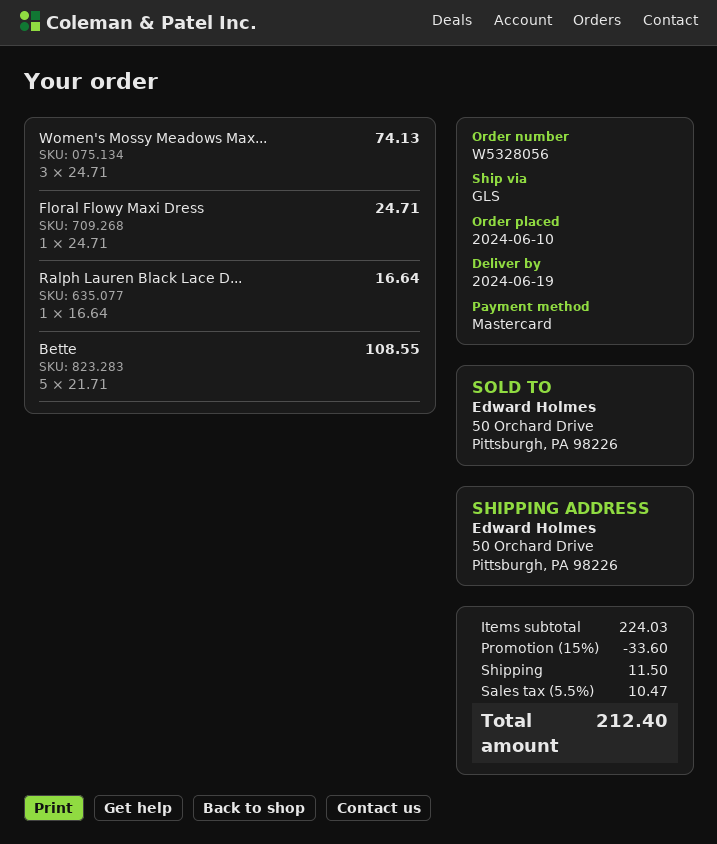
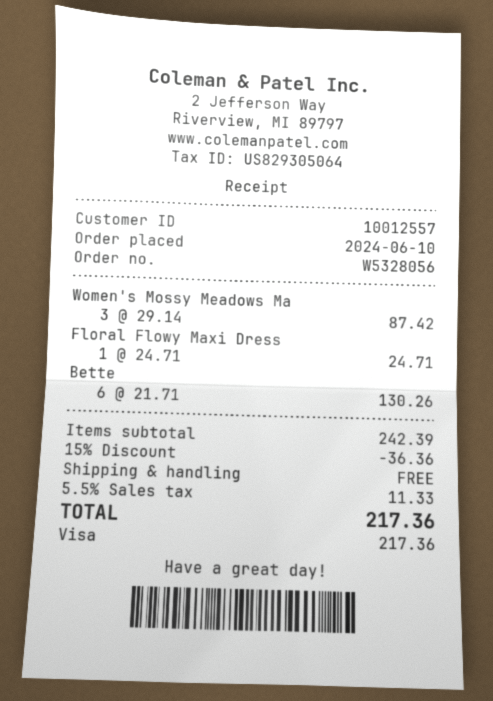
payment method: Mastercard -> Visa
Women's Mossy Meadows Max...: 3 x 24.71 = 74.13 -> 3 x 29.14 = 87.42
Ralph Lauren Black Lace D...: 1 x 16.64 = 16.64 -> none
Bette: 5 x 21.71 = 108.55 -> 6 x 21.71 = 130.26
subtotal: 224.03 -> 242.39
discount: 15% = 33.60 -> 15% = 36.36
shipping: 11.50 -> 0.00
tax: 5.5% = 10.47 -> 5.5% = 11.33
total: 212.40 -> 217.36

